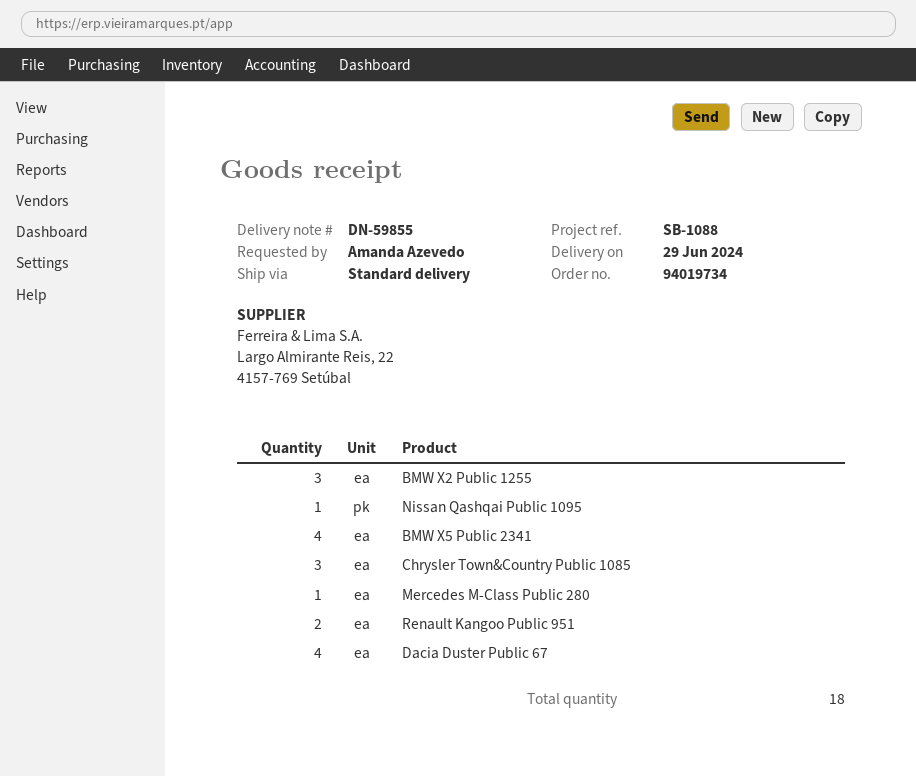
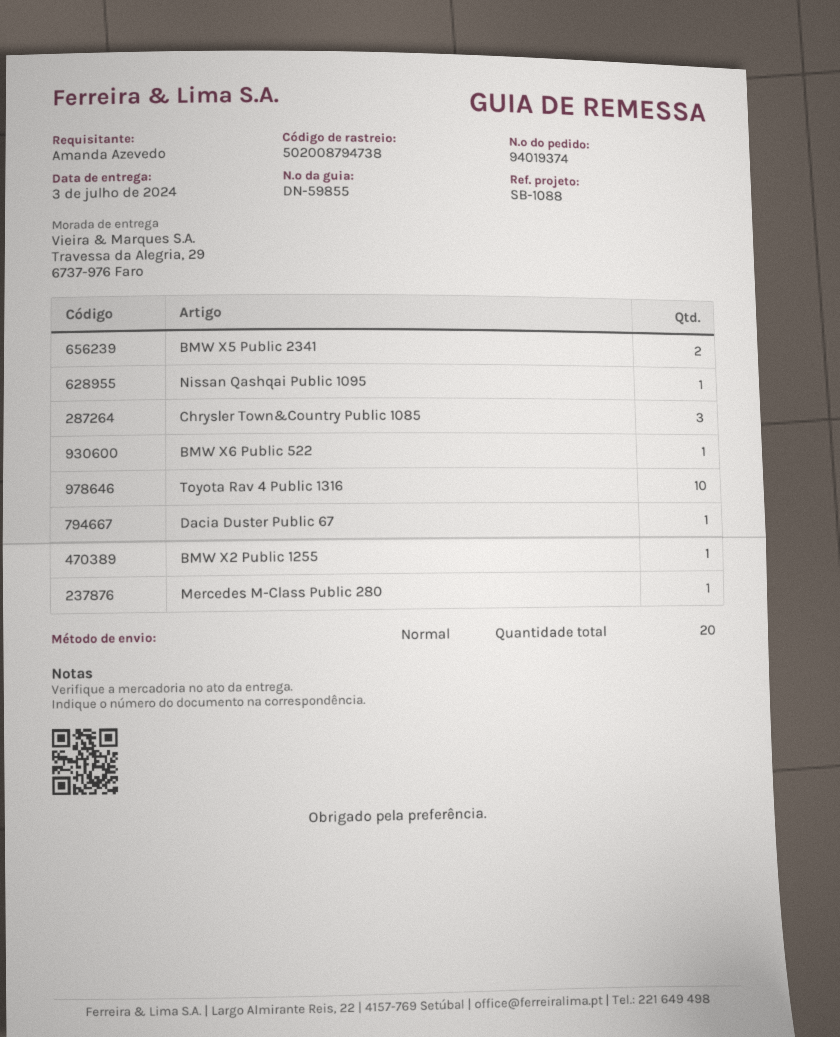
order number: 94019734 -> 94019374
delivery date: 2024-06-29 -> 2024-07-03
BMW X2 Public 1255: 3 -> 1
BMW X5 Public 2341: 4 -> 2
Renault Kangoo Public 951: 2 -> none
Dacia Duster Public 67: 4 -> 1
BMW X6 Public 522: none -> 1
Toyota Rav 4 Public 1316: none -> 10
total quantity: 18 -> 20

